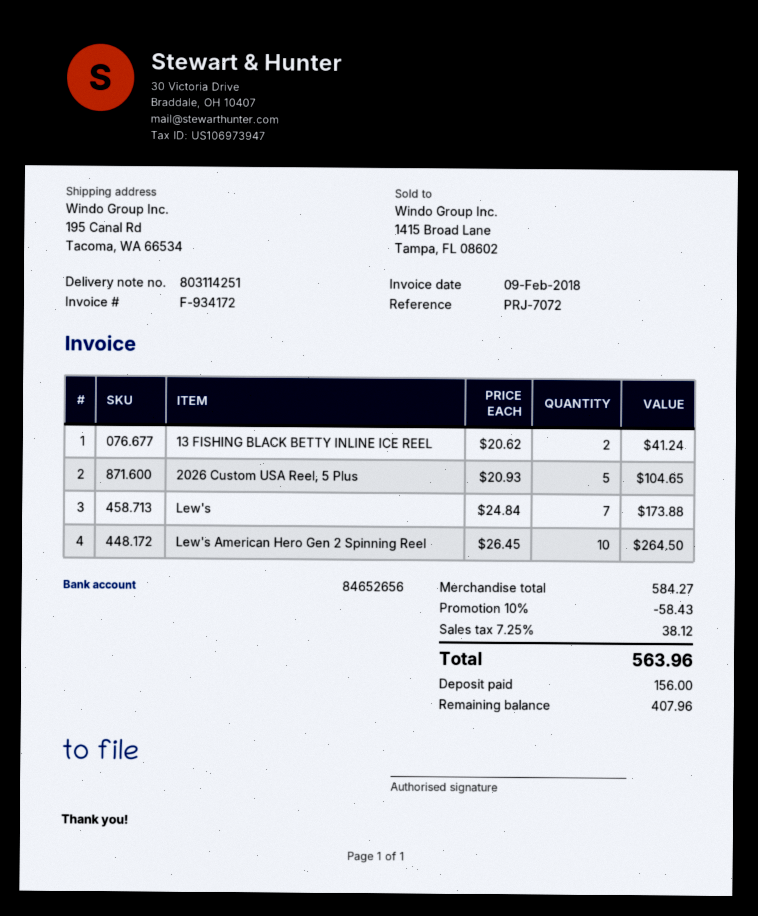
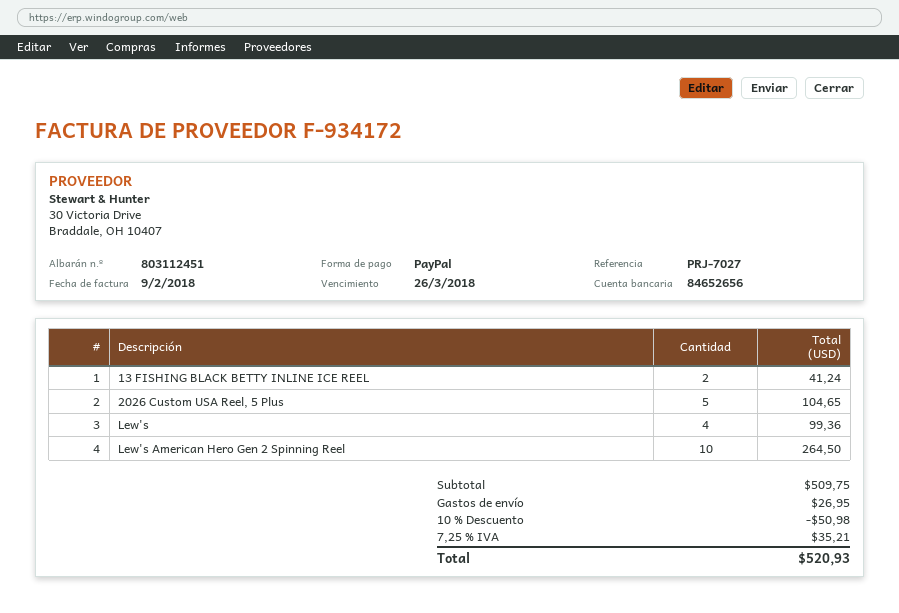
delivery note number: 803114251 -> 803112451
reference: PRJ-7072 -> PRJ-7027
Lew's: 7 for 173.88 -> 4 for 99.36
subtotal: 584.27 -> 509.75
discount: 10% = 58.43 -> 10% = 50.98
shipping: none -> 26.95
tax: 7.25% = 38.12 -> 7.25% = 35.21
total: 563.96 -> 520.93

